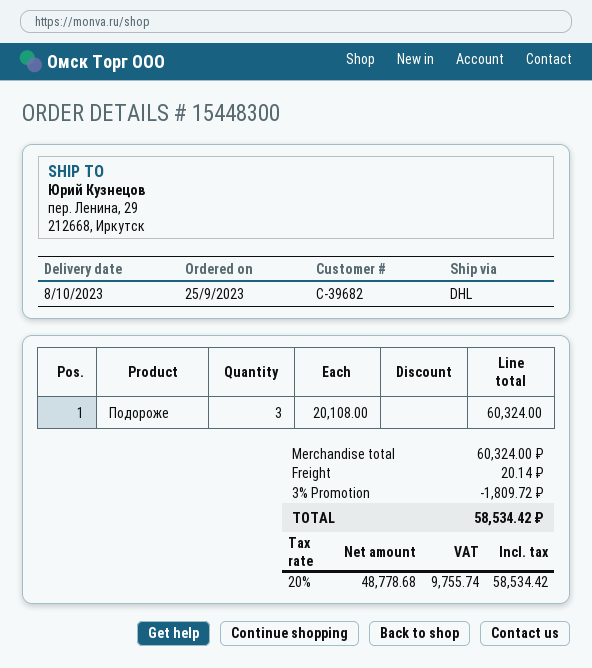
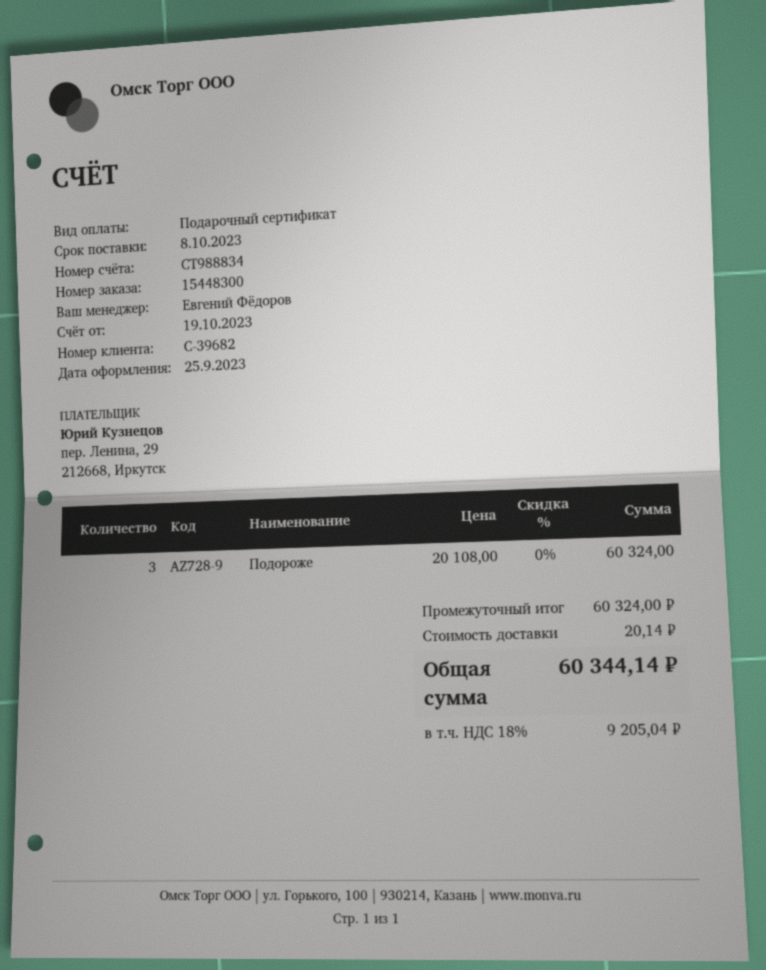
discount: 3% = 1809.72 -> none
tax: 20% = 9755.74 -> 18% = 9205.04
total: 58534.42 -> 60344.14

